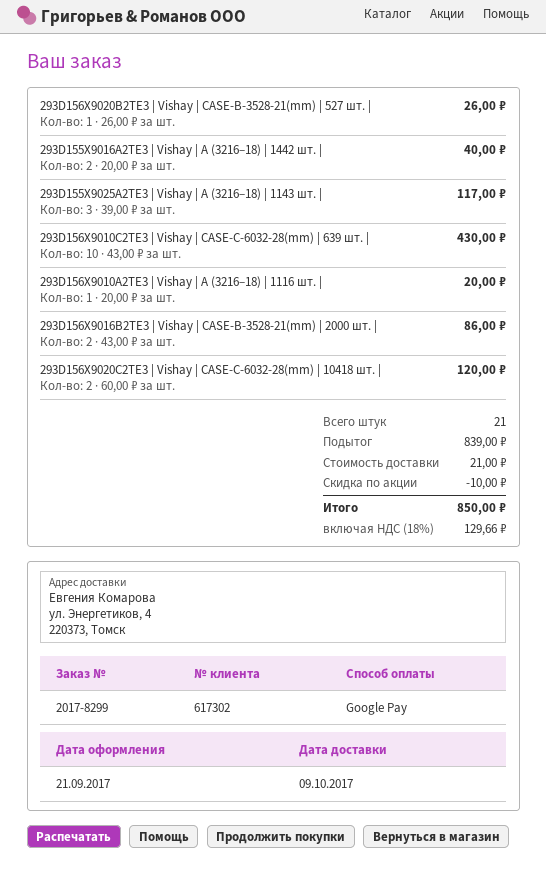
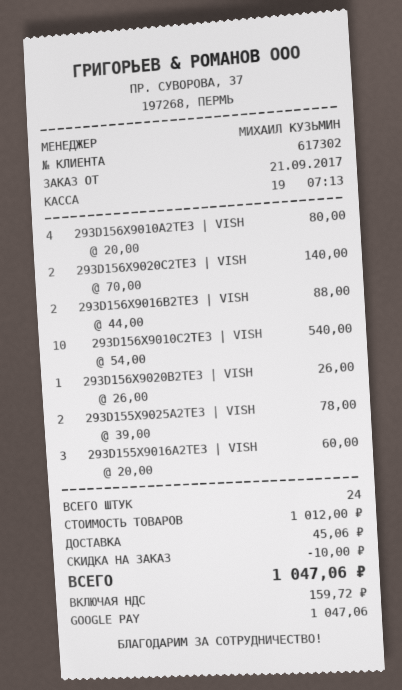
293D155X9016A2TE3 | Vishay | A (3216–18) | 1442 шт. |: 2 x 20.00 = 40.00 -> 3 x 20.00 = 60.00
293D155X9025A2TE3 | Vishay | A (3216–18) | 1143 шт. |: 3 x 39.00 = 117.00 -> 2 x 39.00 = 78.00
293D156X9010C2TE3 | Vishay | CASE-C-6032-28(mm) | 639 шт. |: 10 x 43.00 = 430.00 -> 10 x 54.00 = 540.00
293D156X9010A2TE3 | Vishay | A (3216–18) | 1116 шт. |: 1 x 20.00 = 20.00 -> 4 x 20.00 = 80.00
293D156X9016B2TE3 | Vishay | CASE-B-3528-21(mm) | 2000 шт. |: 2 x 43.00 = 86.00 -> 2 x 44.00 = 88.00
293D156X9020C2TE3 | Vishay | CASE-C-6032-28(mm) | 10418 шт. |: 2 x 60.00 = 120.00 -> 2 x 70.00 = 140.00
total quantity: 21 -> 24
subtotal: 839.00 -> 1012.00
shipping: 21.00 -> 45.06
tax: 129.66 -> 159.72
total: 850.00 -> 1047.06

